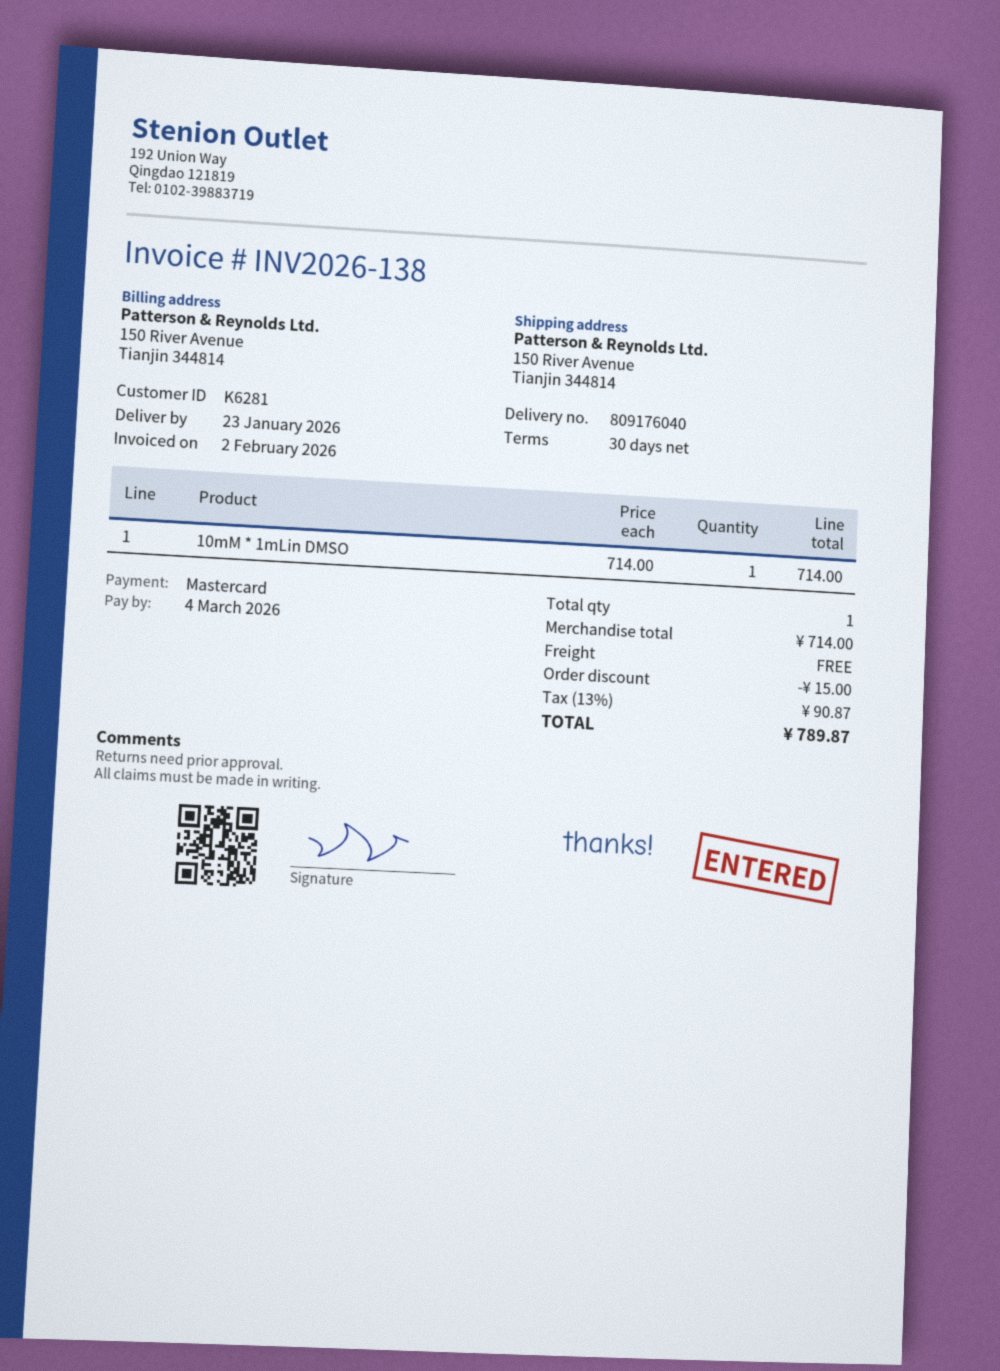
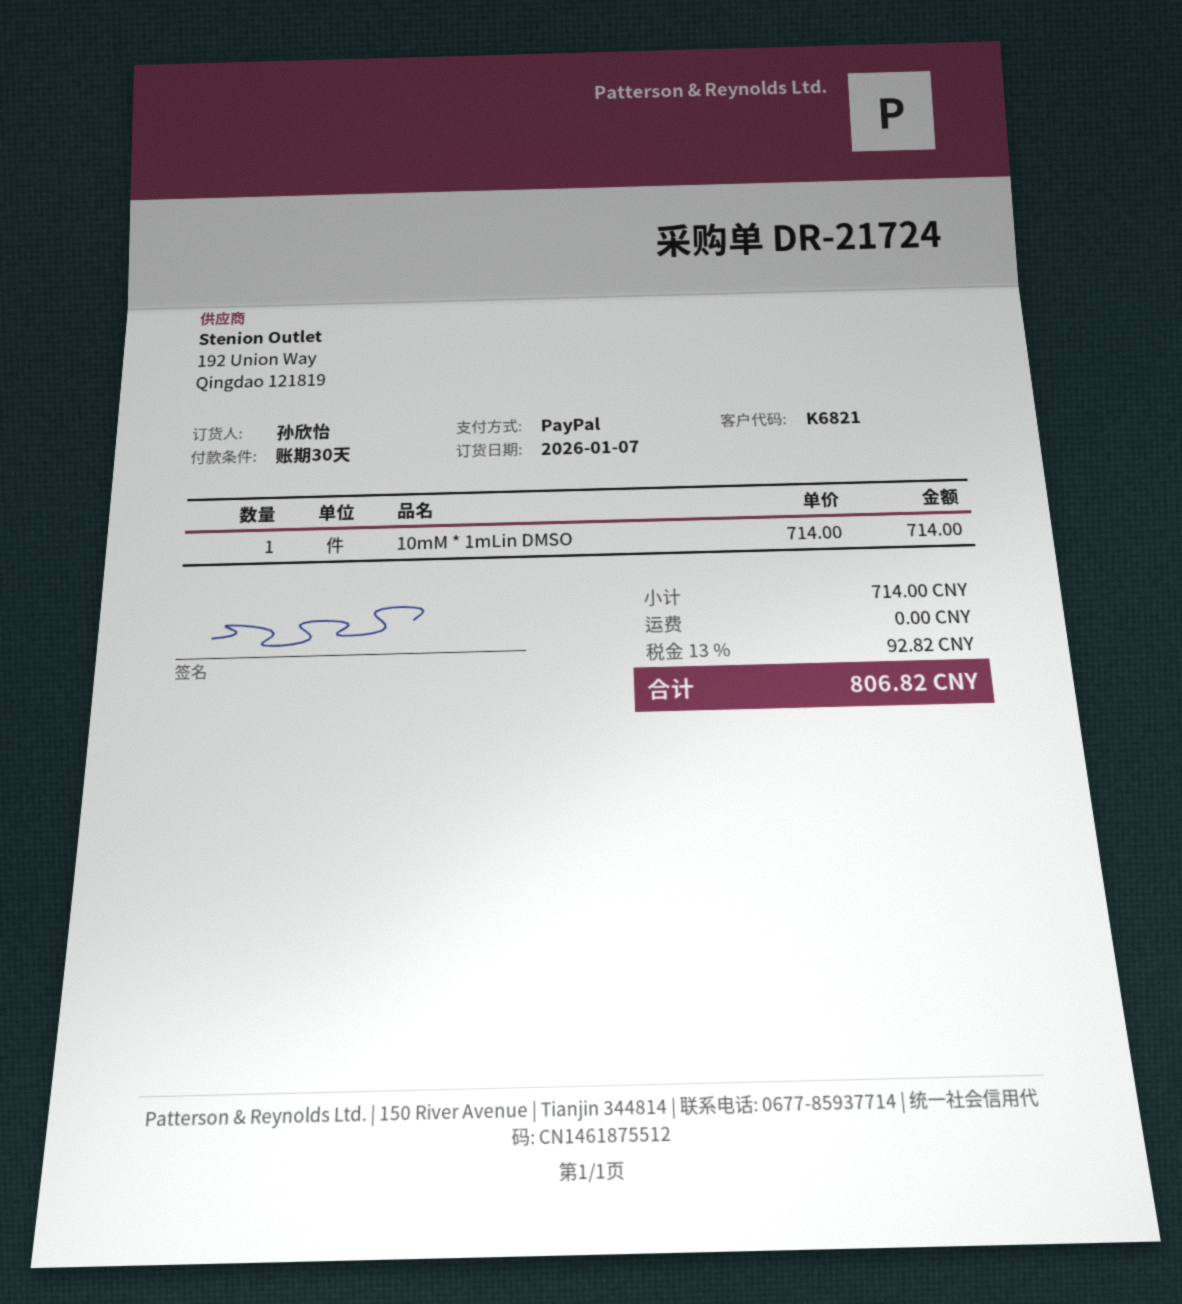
customer number: K6281 -> K6821
payment method: Mastercard -> PayPal
discount: 15.00 -> none
tax: 13% = 90.87 -> 13% = 92.82
total: 789.87 -> 806.82

